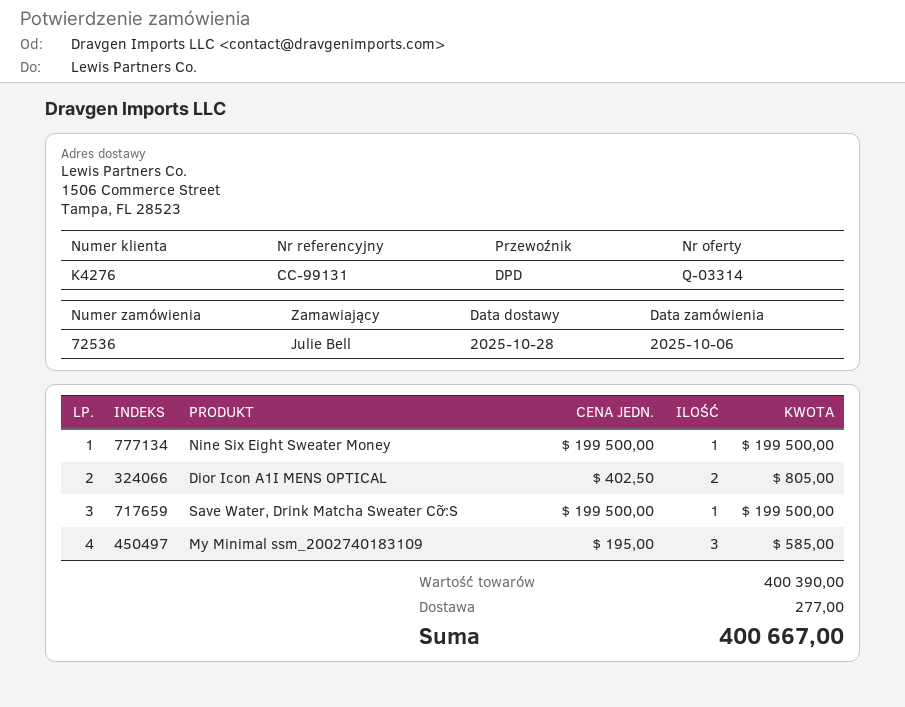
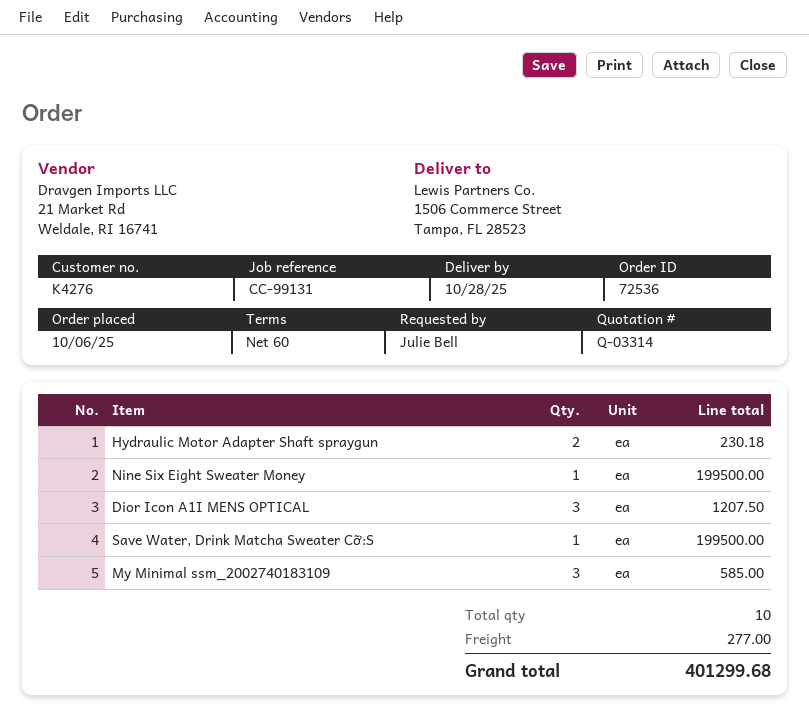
Dior Icon A1I MENS OPTICAL: 2 for 805.00 -> 3 for 1207.50
Hydraulic Motor Adapter Shaft spraygun: none -> 2 for 230.18
total: 400667.00 -> 401299.68

